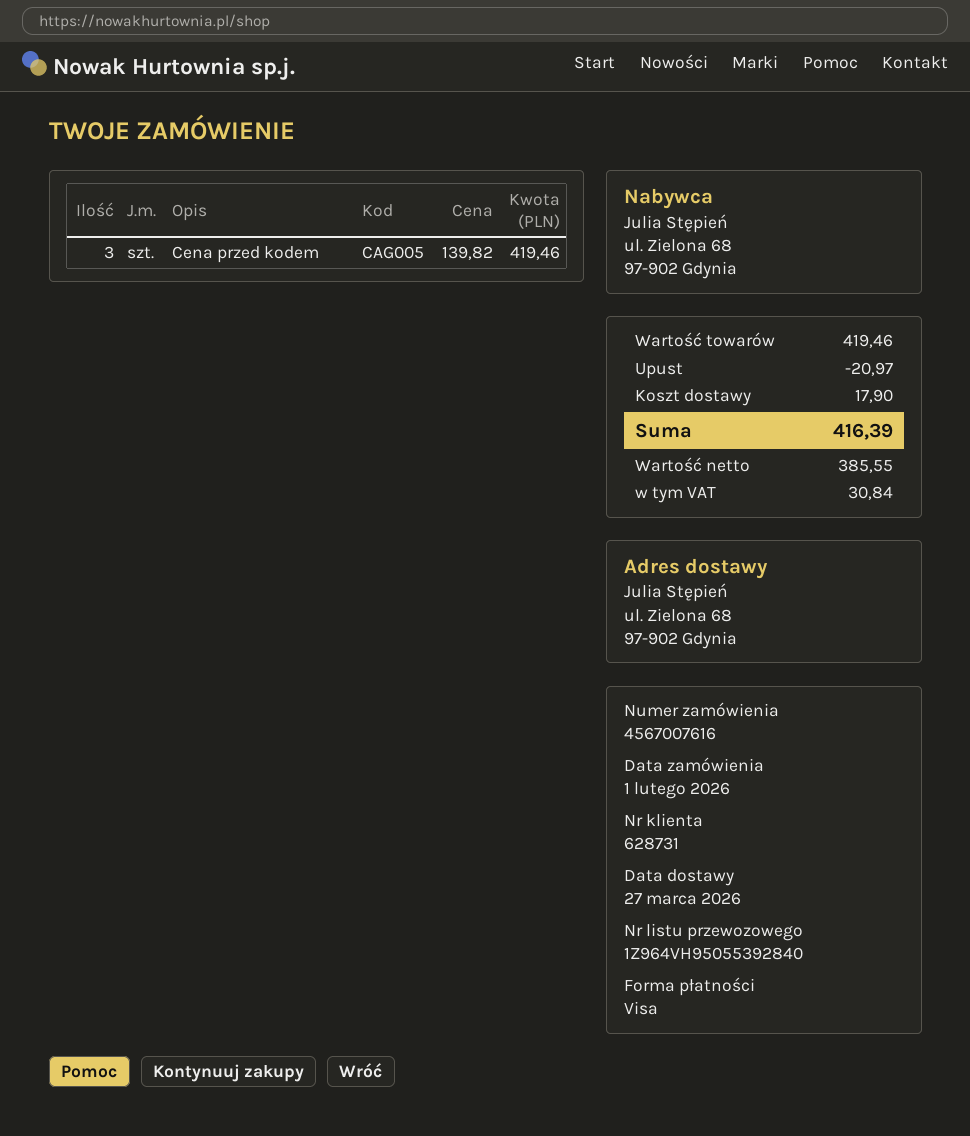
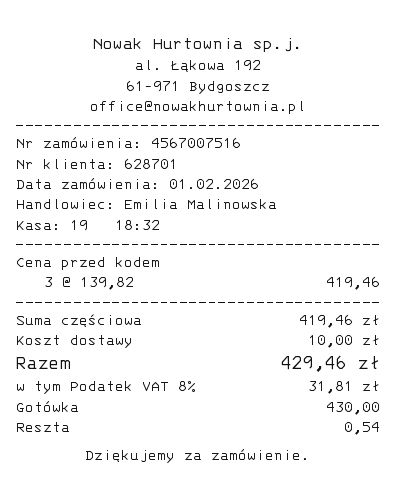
order number: 4567007616 -> 4567007516
customer number: 628731 -> 628701
payment method: Visa -> cash
discount: 20.97 -> none
shipping: 17.90 -> 10.00
tax: 30.84 -> 31.81
total: 416.39 -> 429.46

